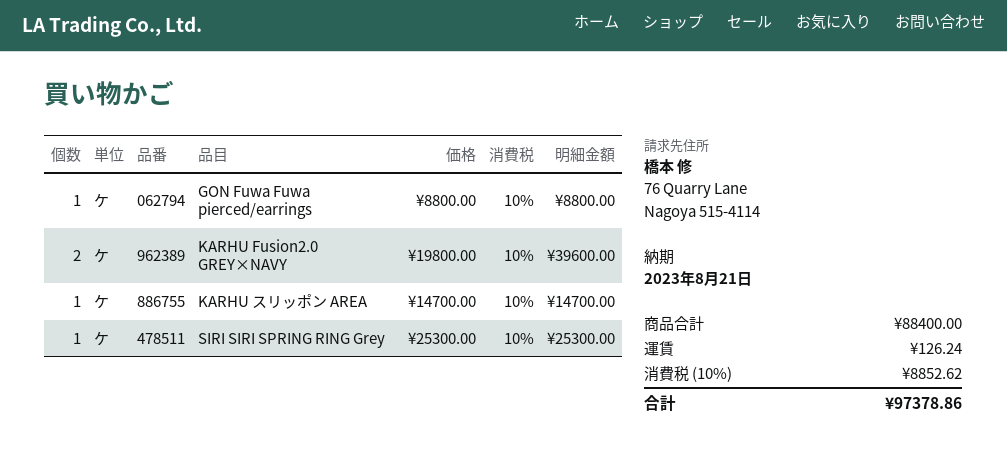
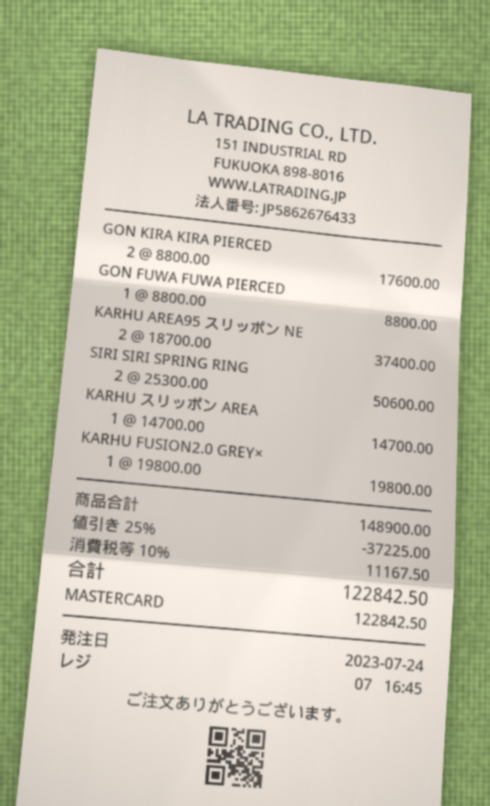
KARHU Fusion2.0 GREY×NAVY: 2 x 19800.00 = 39600.00 -> 1 x 19800.00 = 19800.00
SIRI SIRI SPRING RING Grey: 1 x 25300.00 = 25300.00 -> 2 x 25300.00 = 50600.00
GON KIRA KIRA PIERCED: none -> 2 x 8800.00 = 17600.00
KARHU AREA95 スリッポン NE: none -> 2 x 18700.00 = 37400.00
subtotal: 88400.00 -> 148900.00
discount: none -> 25% = 37225.00
shipping: 126.24 -> none
tax: 10% = 8852.62 -> 10% = 11167.50
total: 97378.86 -> 122842.50

